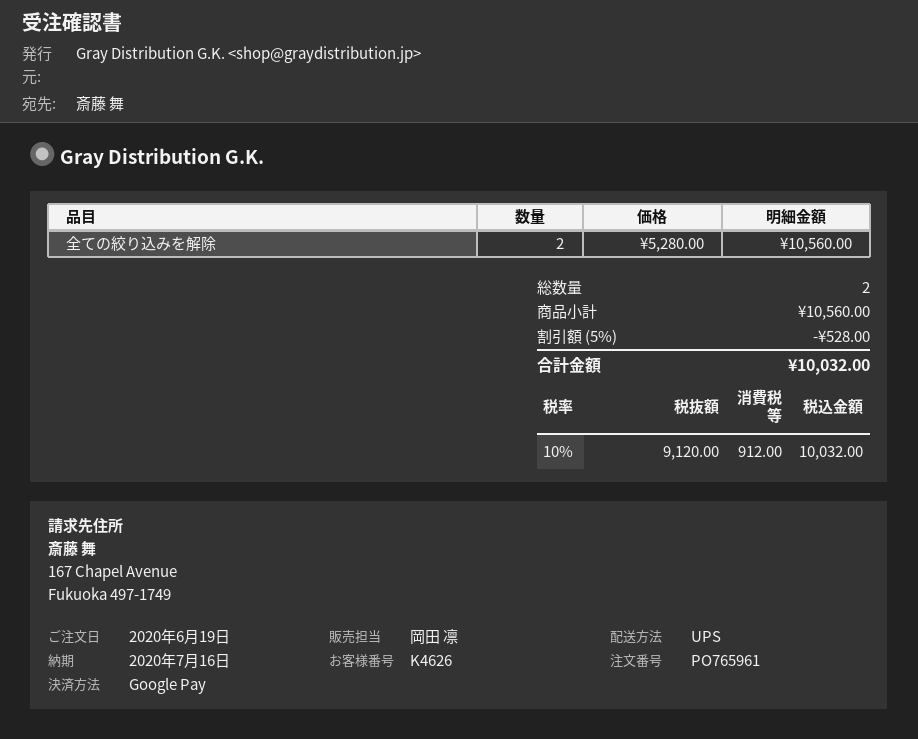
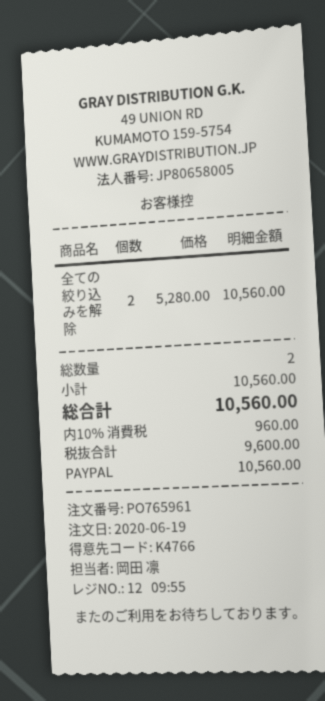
customer number: K4626 -> K4766
payment method: Google Pay -> PayPal
discount: 5% = 528.00 -> none
net: 9120.00 -> 9600.00
tax: 10% = 912.00 -> 10% = 960.00
total: 10032.00 -> 10560.00

